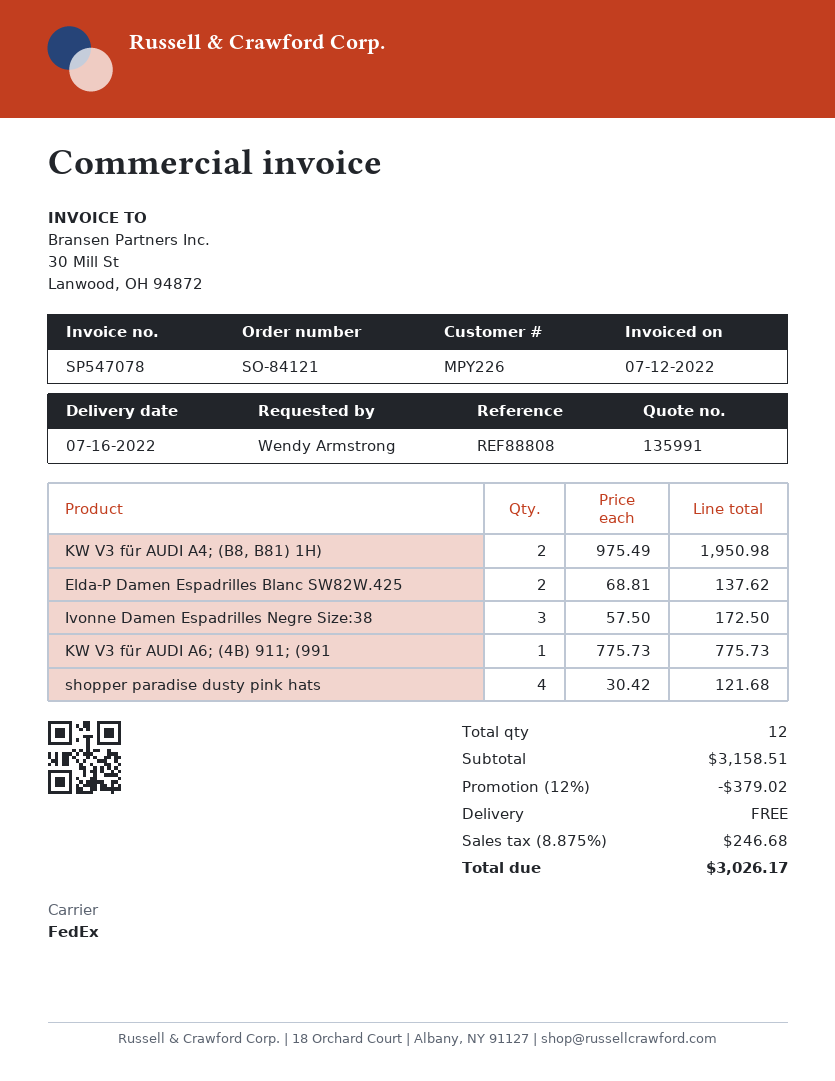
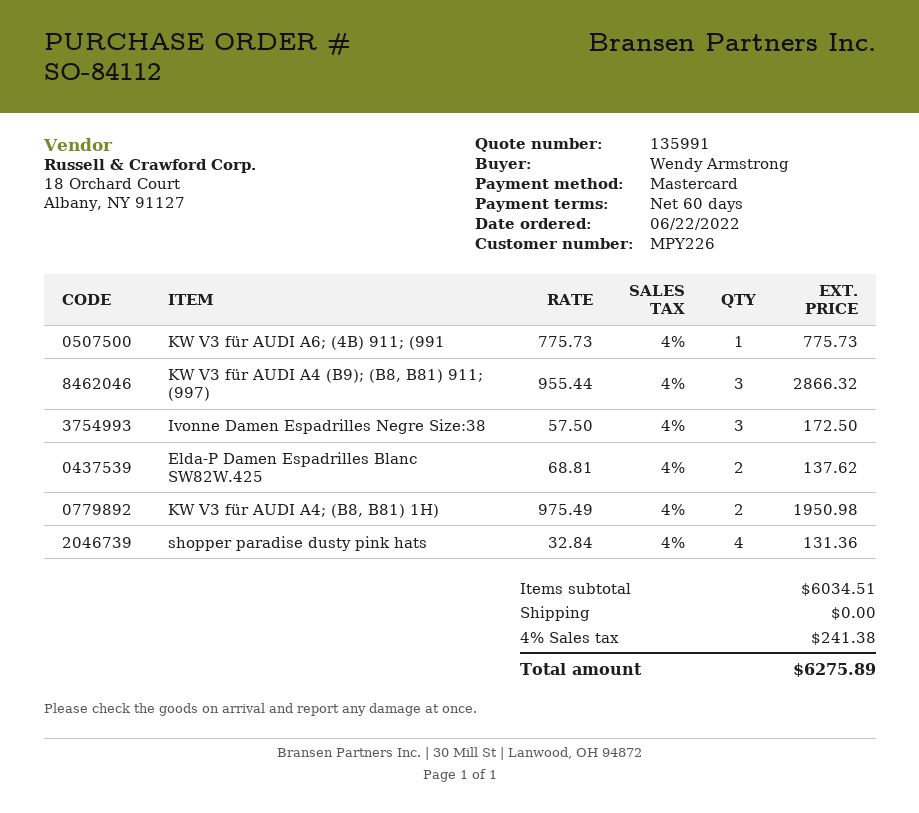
order number: SO-84121 -> SO-84112
shopper paradise dusty pink hats: 4 x 30.42 = 121.68 -> 4 x 32.84 = 131.36
KW V3 für AUDI A4 (B9); (B8, B81) 911; (997): none -> 3 x 955.44 = 2866.32
subtotal: 3158.51 -> 6034.51
discount: 12% = 379.02 -> none
tax: 8.875% = 246.68 -> 4% = 241.38
total: 3026.17 -> 6275.89

